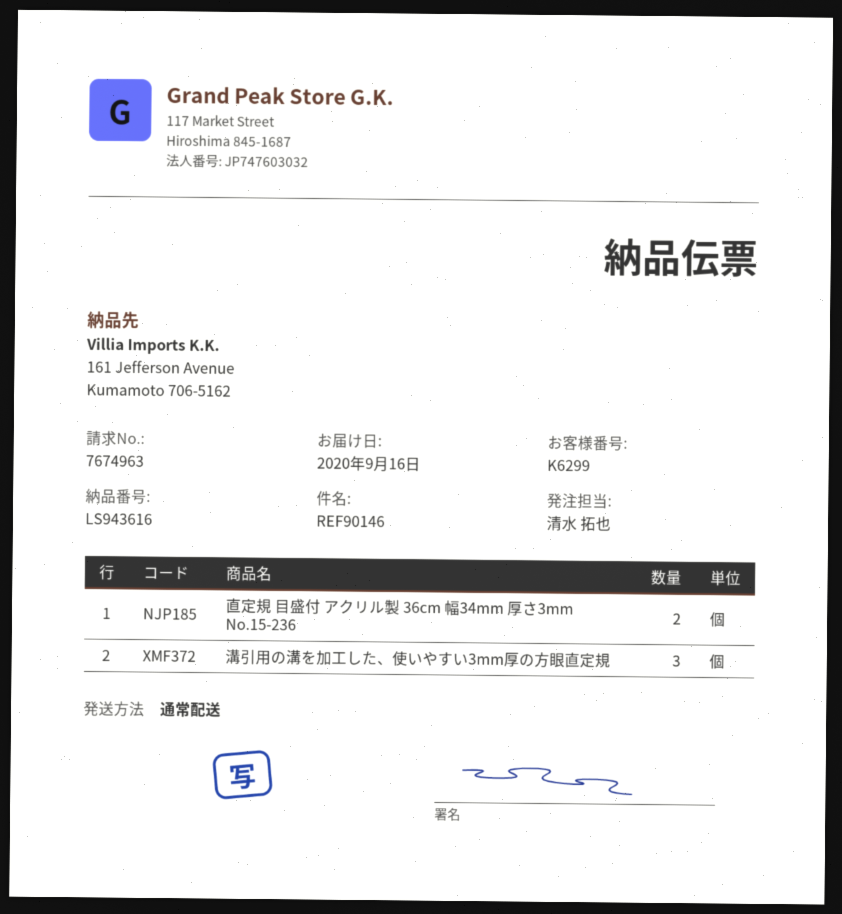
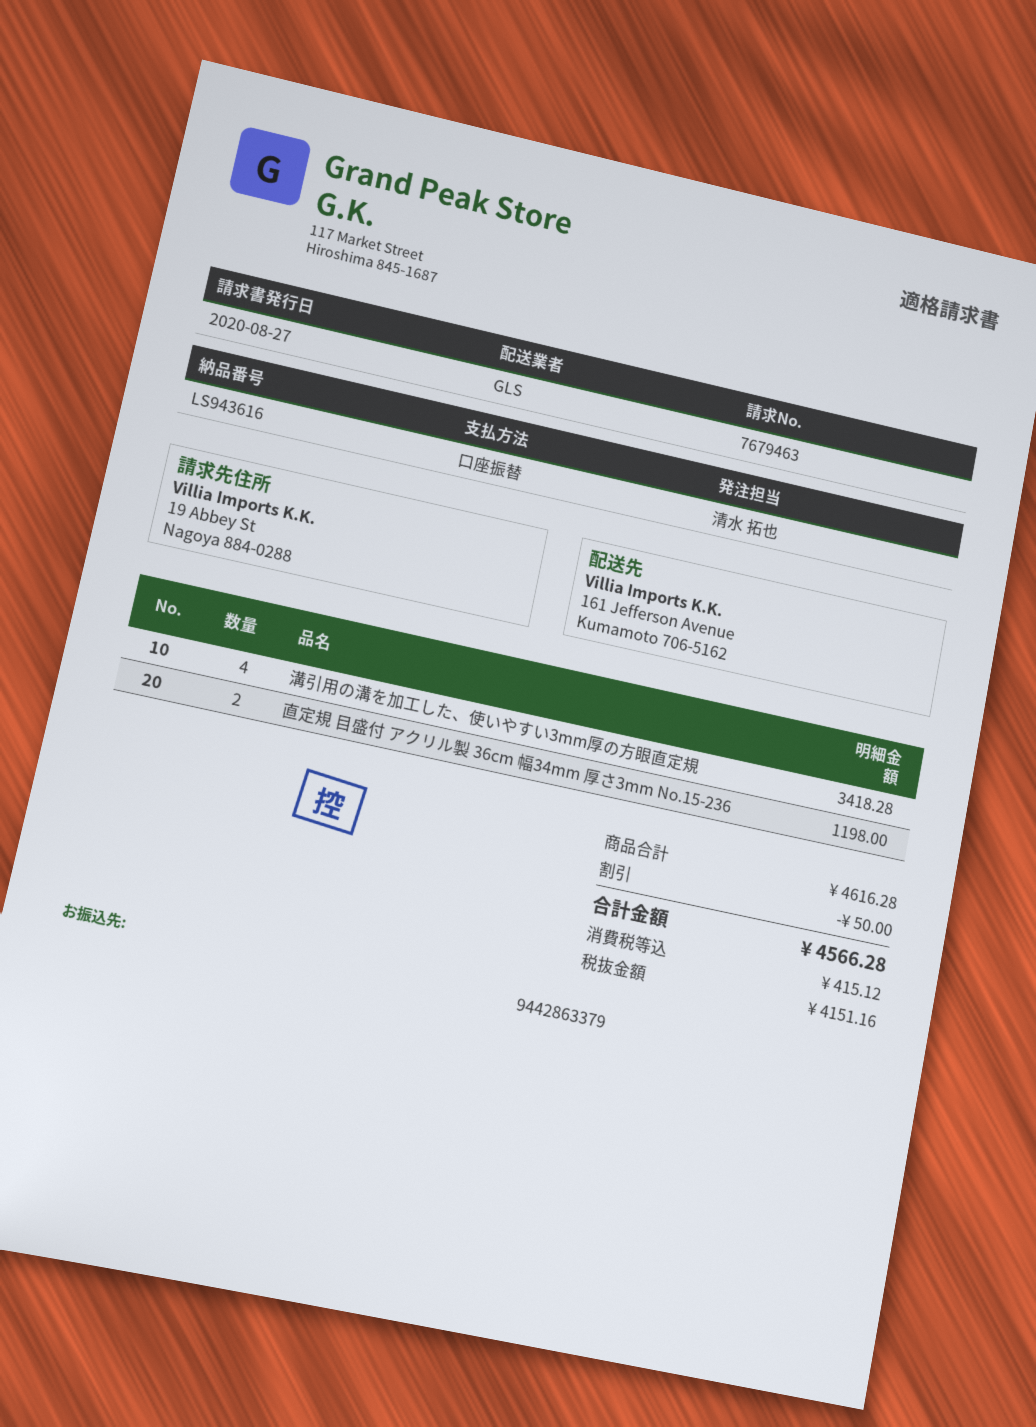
invoice number: 7674963 -> 7679463
shipping method: standard -> GLS
溝引用の溝を加工した、使いやすい3mm厚の方眼直定規: 3 -> 4

